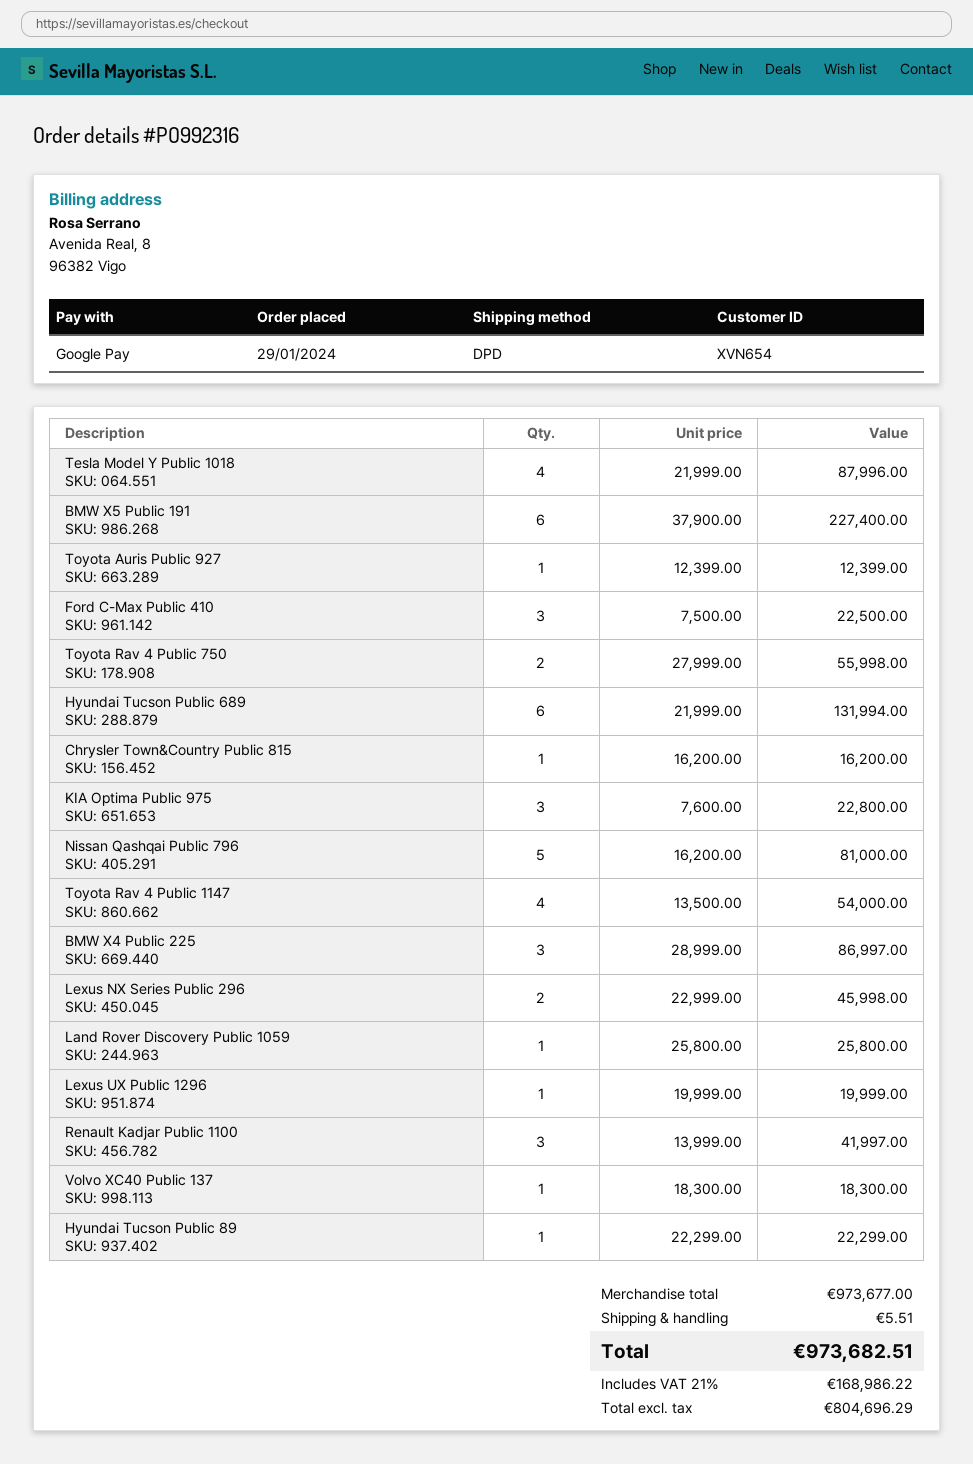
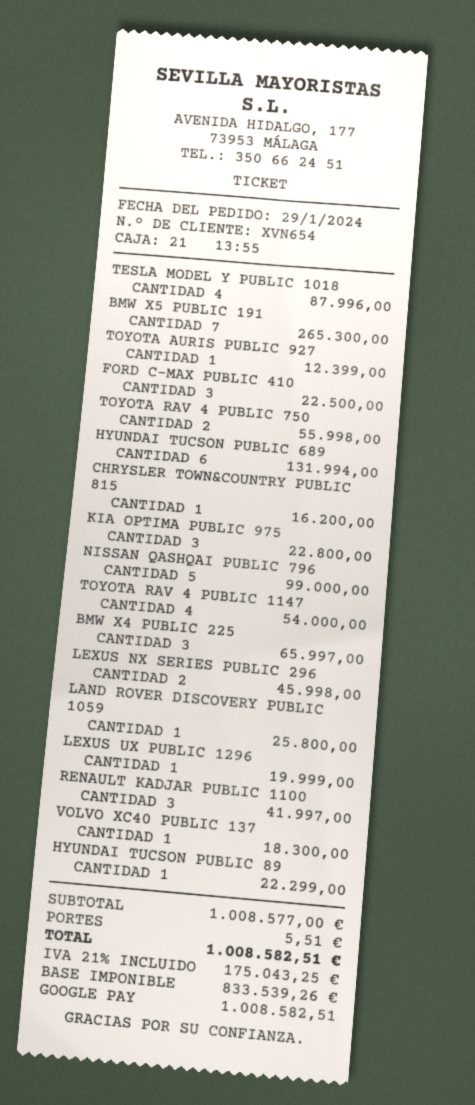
BMW X5 Public 191: 6 for 227400.00 -> 7 for 265300.00
Nissan Qashqai Public 796: 5 for 81000.00 -> 5 for 99000.00
BMW X4 Public 225: 3 for 86997.00 -> 3 for 65997.00
subtotal: 973677.00 -> 1008577.00
net: 804696.29 -> 833539.26
tax: 21% = 168986.22 -> 21% = 175043.25
total: 973682.51 -> 1008582.51

